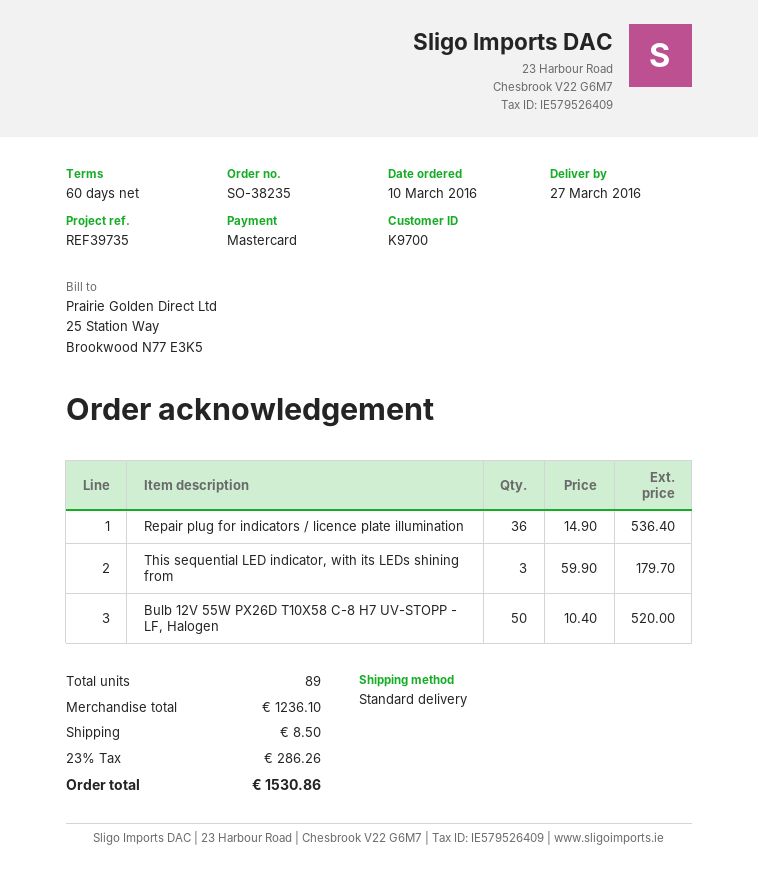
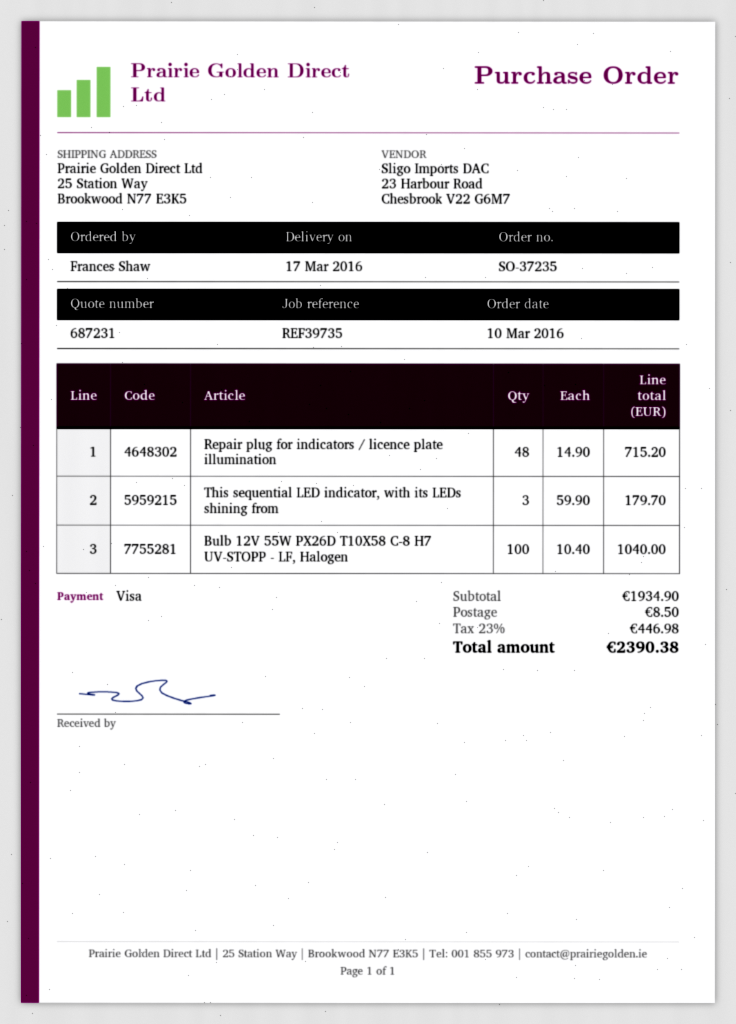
order number: SO-38235 -> SO-37235
delivery date: 2016-03-27 -> 2016-03-17
payment method: Mastercard -> Visa
Repair plug for indicators / licence plate illumination: 36 x 14.90 = 536.40 -> 48 x 14.90 = 715.20
Bulb 12V 55W PX26D T10X58 C-8 H7 UV-STOPP - LF, Halogen: 50 x 10.40 = 520.00 -> 100 x 10.40 = 1040.00
subtotal: 1236.10 -> 1934.90
tax: 23% = 286.26 -> 23% = 446.98
total: 1530.86 -> 2390.38

